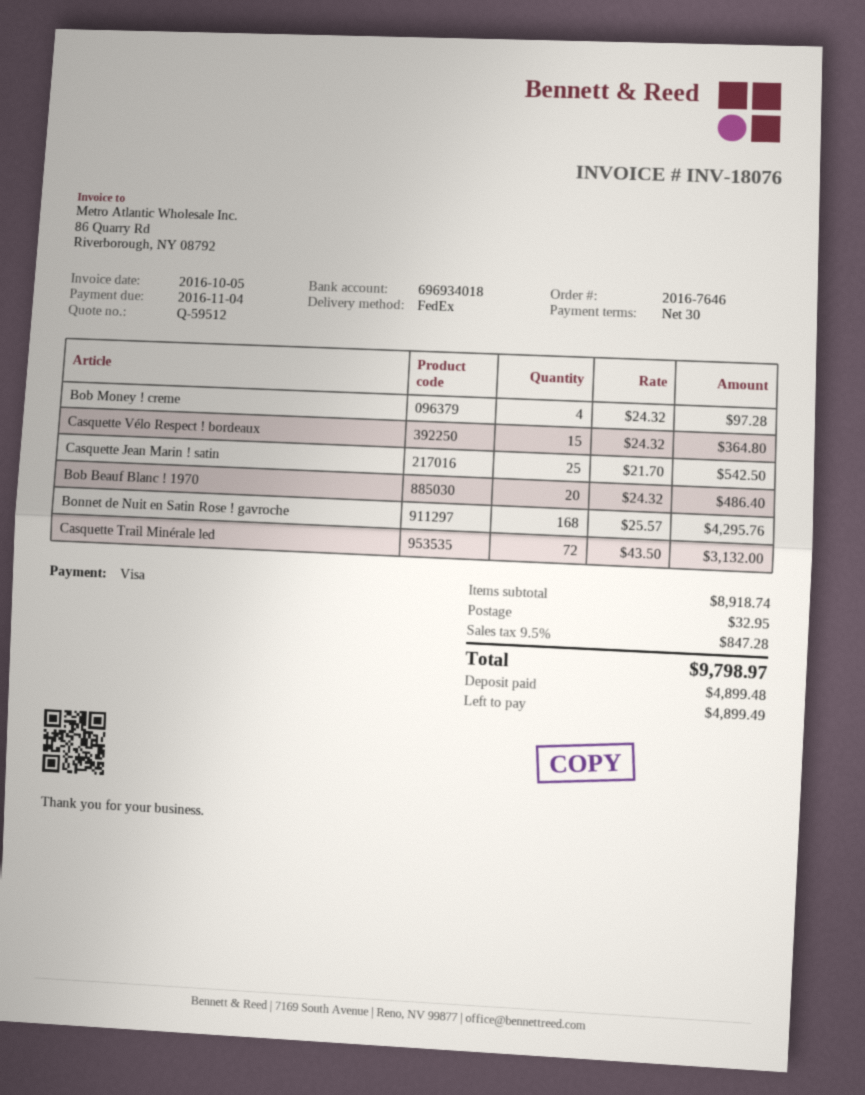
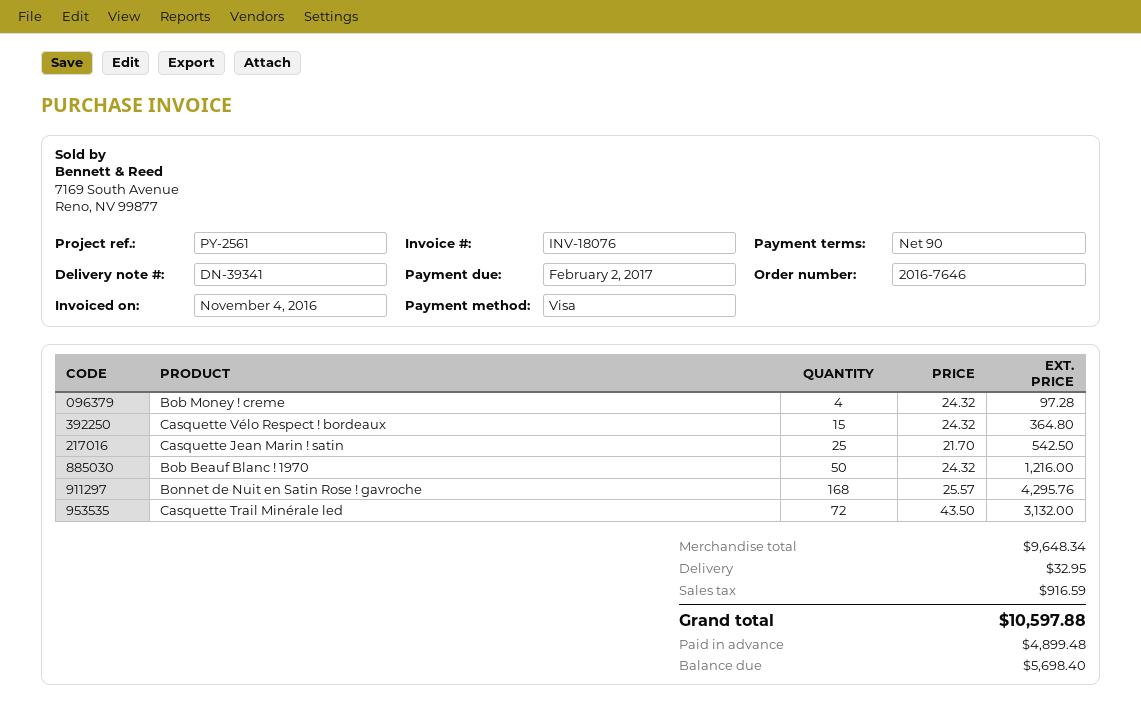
invoice date: 2016-10-05 -> 2016-11-04
payment terms: 30 days -> 90 days
due date: 2016-11-04 -> 2017-02-02
Bob Beauf Blanc ! 1970: 20 x 24.32 = 486.40 -> 50 x 24.32 = 1216.00
subtotal: 8918.74 -> 9648.34
tax: 847.28 -> 916.59
total: 9798.97 -> 10597.88
balance: 4899.49 -> 5698.40

